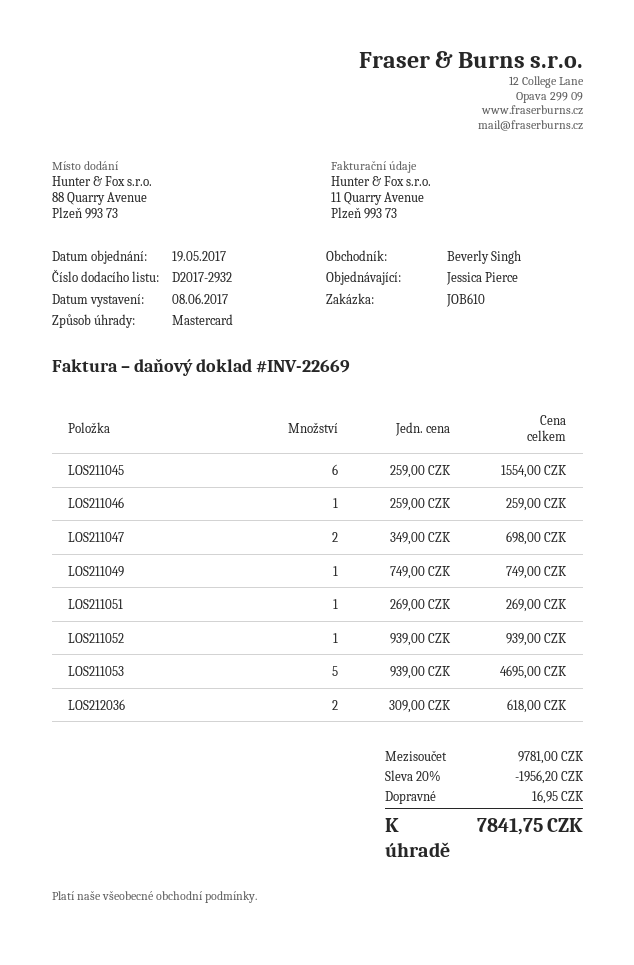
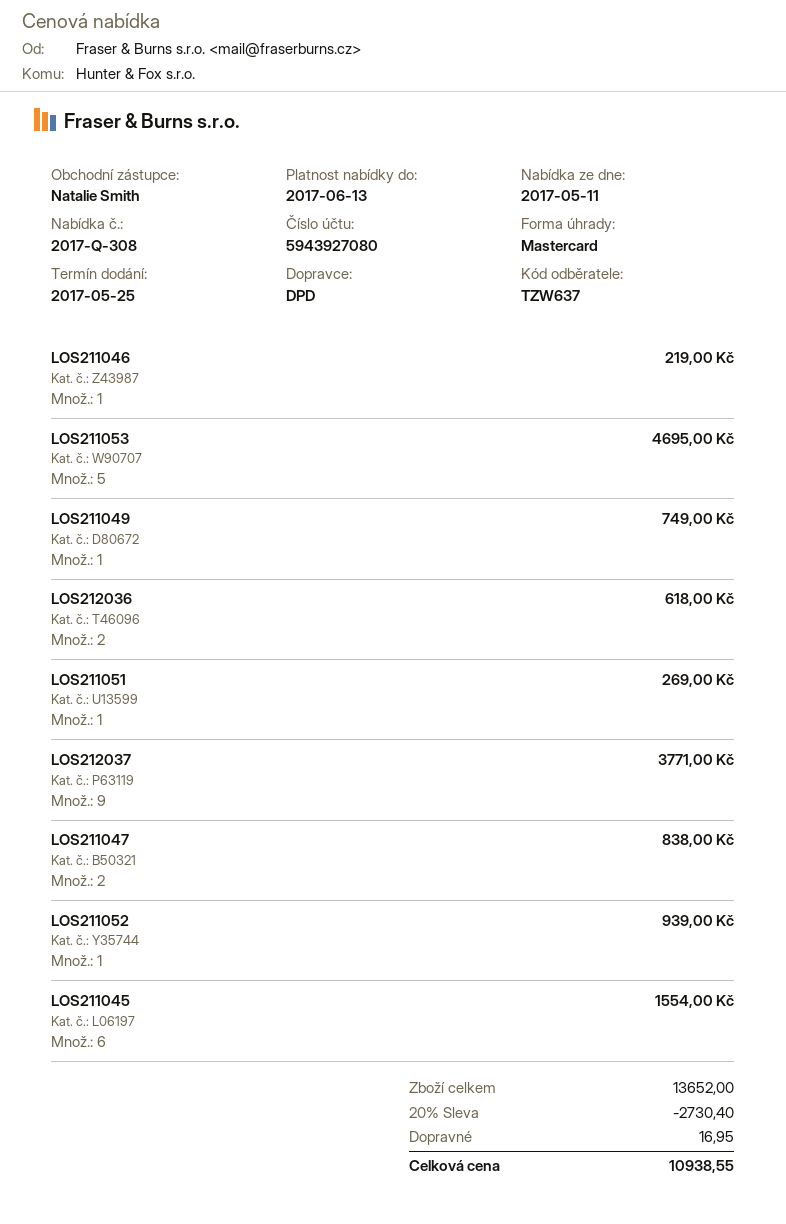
sales rep: Beverly Singh -> Natalie Smith
LOS211046: 1 for 259.00 -> 1 for 219.00
LOS211047: 2 for 698.00 -> 2 for 838.00
LOS212037: none -> 9 for 3771.00
subtotal: 9781.00 -> 13652.00
discount: 20% = 1956.20 -> 20% = 2730.40
total: 7841.75 -> 10938.55

